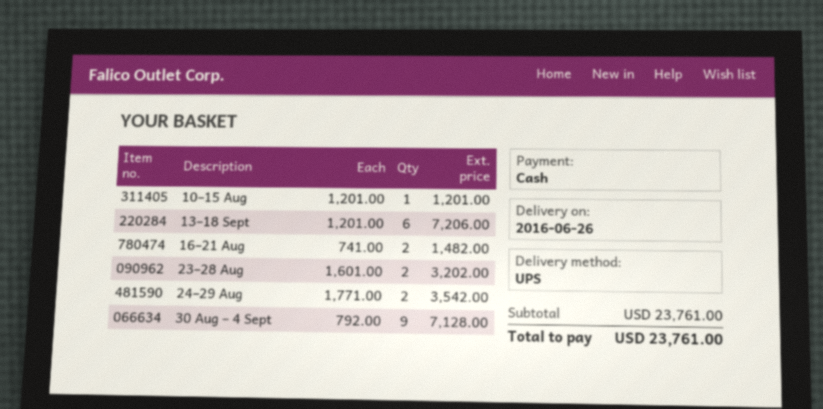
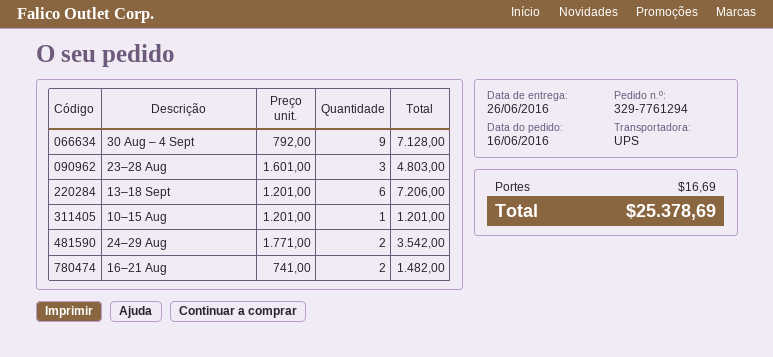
23–28 Aug: 2 x 1601.00 = 3202.00 -> 3 x 1601.00 = 4803.00
shipping: none -> 16.69
total: 23761.00 -> 25378.69

